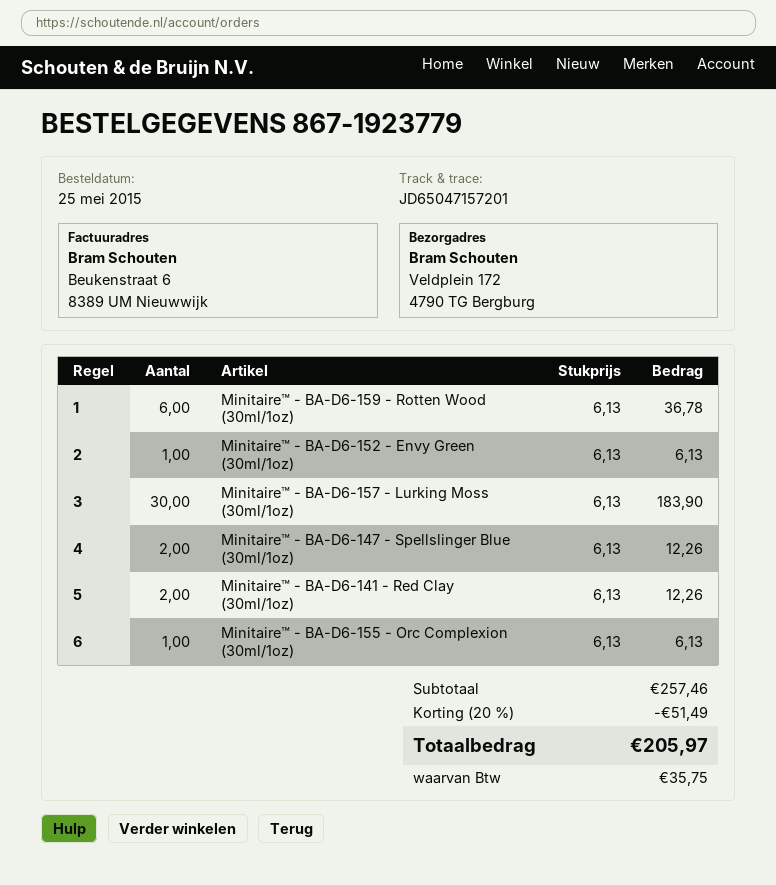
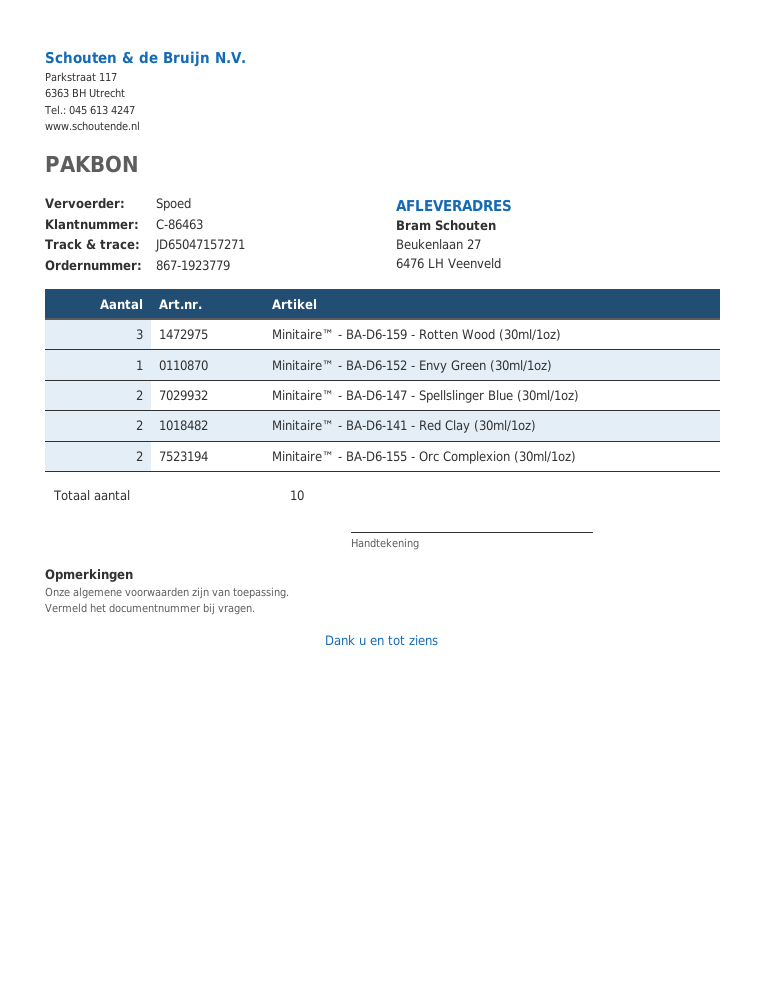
tracking number: JD65047157201 -> JD65047157271
ship to: Veldplein 172, 4790 TG Bergburg -> Beukenlaan 27, 6476 LH Veenveld
Minitaire™ - BA-D6-159 - Rotten Wood (30ml/1oz): 6 -> 3
Minitaire™ - BA-D6-157 - Lurking Moss (30ml/1oz): 30 -> none
Minitaire™ - BA-D6-155 - Orc Complexion (30ml/1oz): 1 -> 2

